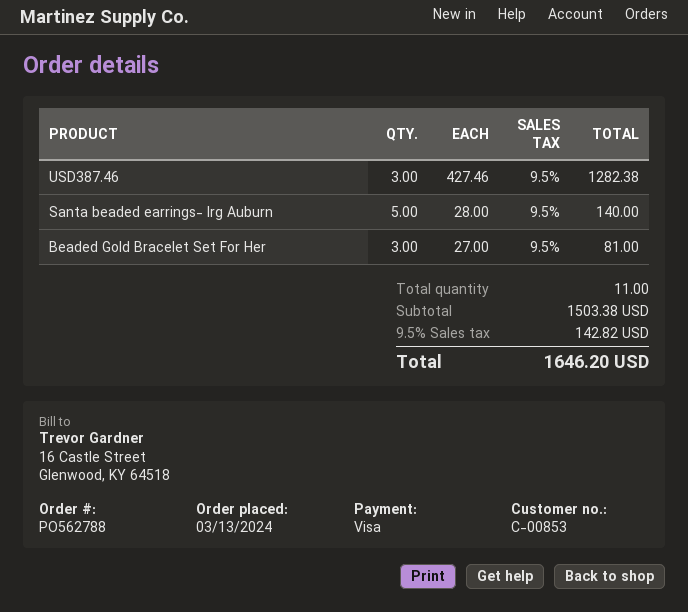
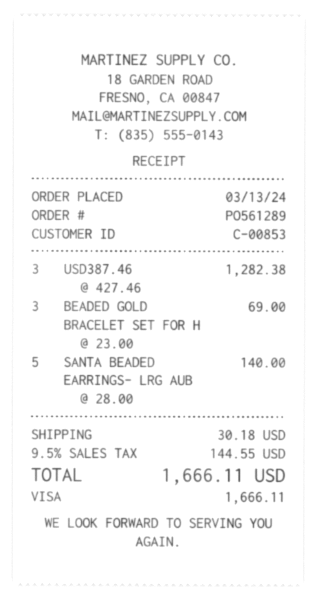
order number: PO562788 -> PO561289
Beaded Gold Bracelet Set For Her: 3 x 27.00 = 81.00 -> 3 x 23.00 = 69.00
shipping: none -> 30.18
tax: 9.5% = 142.82 -> 9.5% = 144.55
total: 1646.20 -> 1666.11

